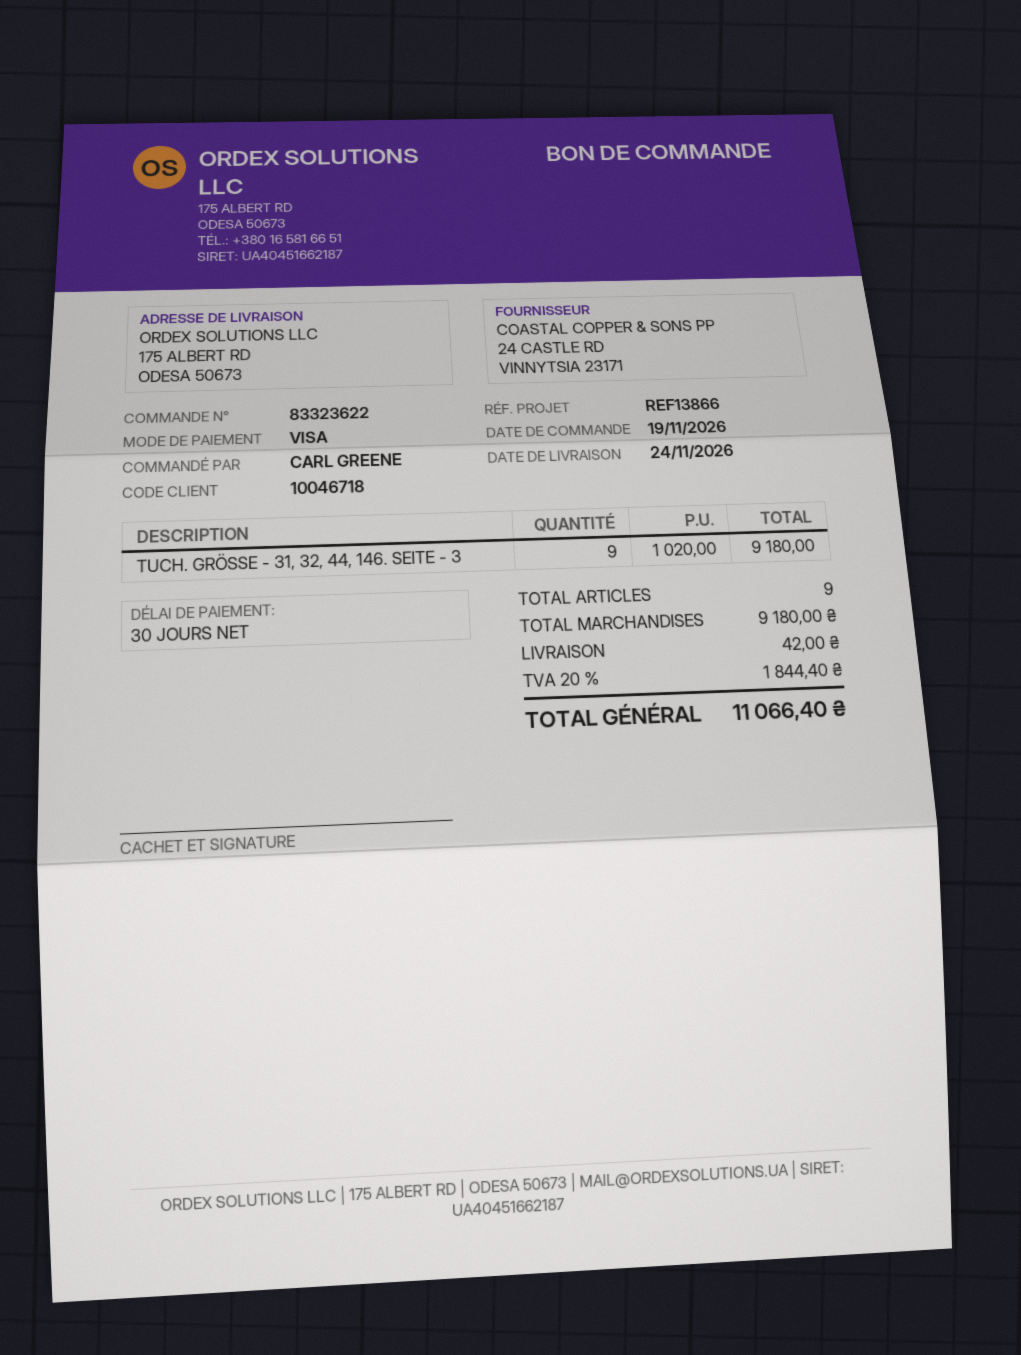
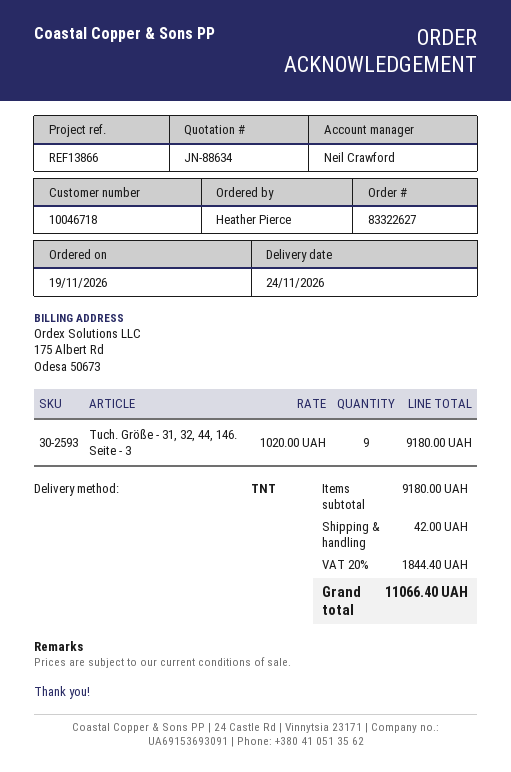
order number: 83323622 -> 83322627
ordered by: CARL GREENE -> Heather Pierce

